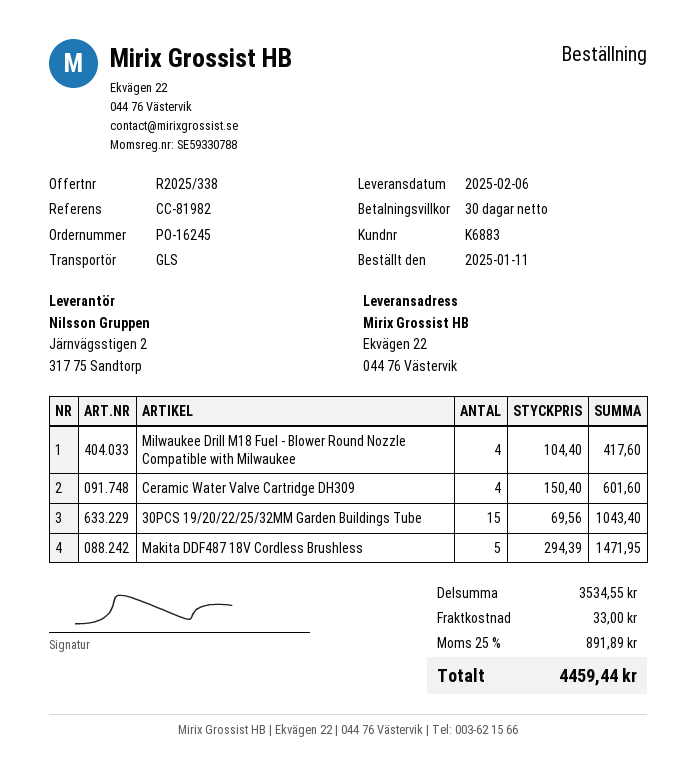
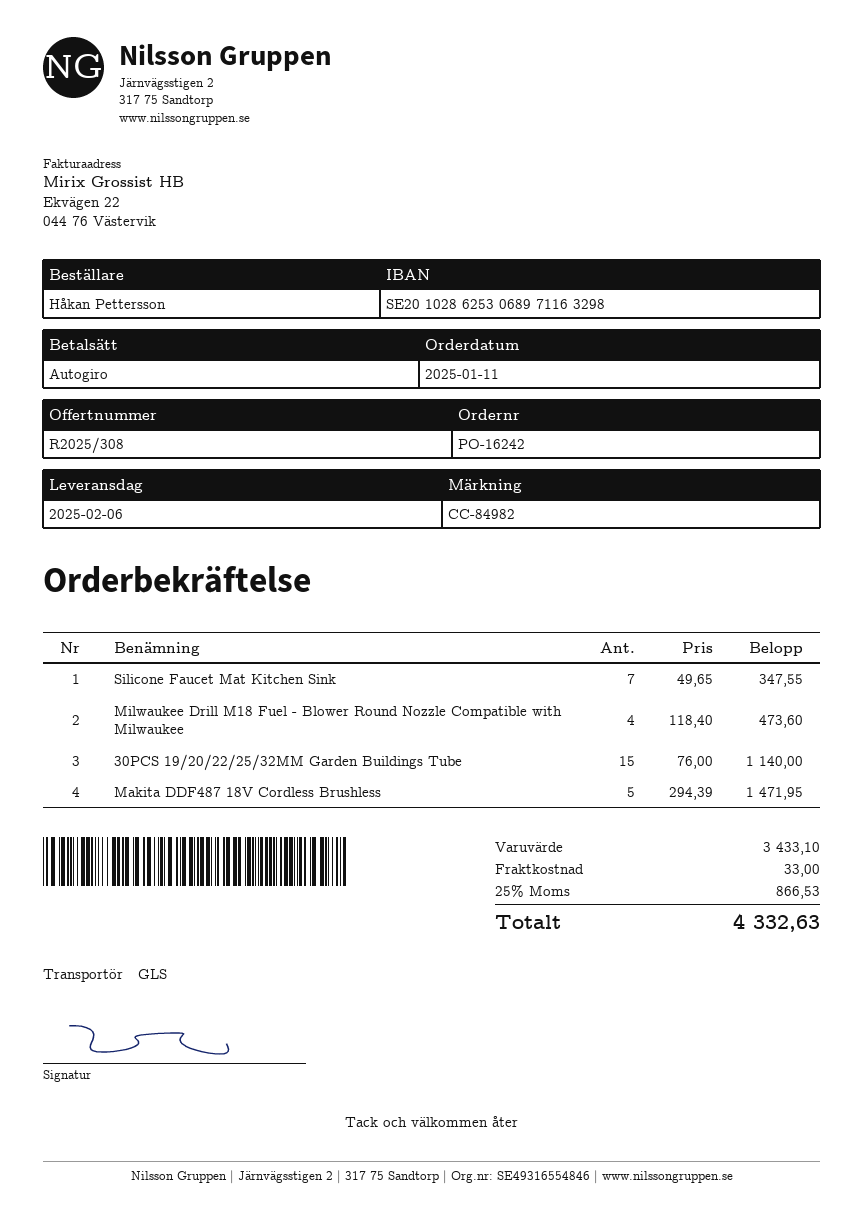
quote number: R2025/338 -> R2025/308
order number: PO-16245 -> PO-16242
reference: CC-81982 -> CC-84982
Milwaukee Drill M18 Fuel - Blower Round Nozzle Compatible with Milwaukee: 4 x 104.40 = 417.60 -> 4 x 118.40 = 473.60
Ceramic Water Valve Cartridge DH309: 4 x 150.40 = 601.60 -> none
30PCS 19/20/22/25/32MM Garden Buildings Tube: 15 x 69.56 = 1043.40 -> 15 x 76.00 = 1140.00
Silicone Faucet Mat Kitchen Sink: none -> 7 x 49.65 = 347.55
subtotal: 3534.55 -> 3433.10
tax: 25% = 891.89 -> 25% = 866.53
total: 4459.44 -> 4332.63

